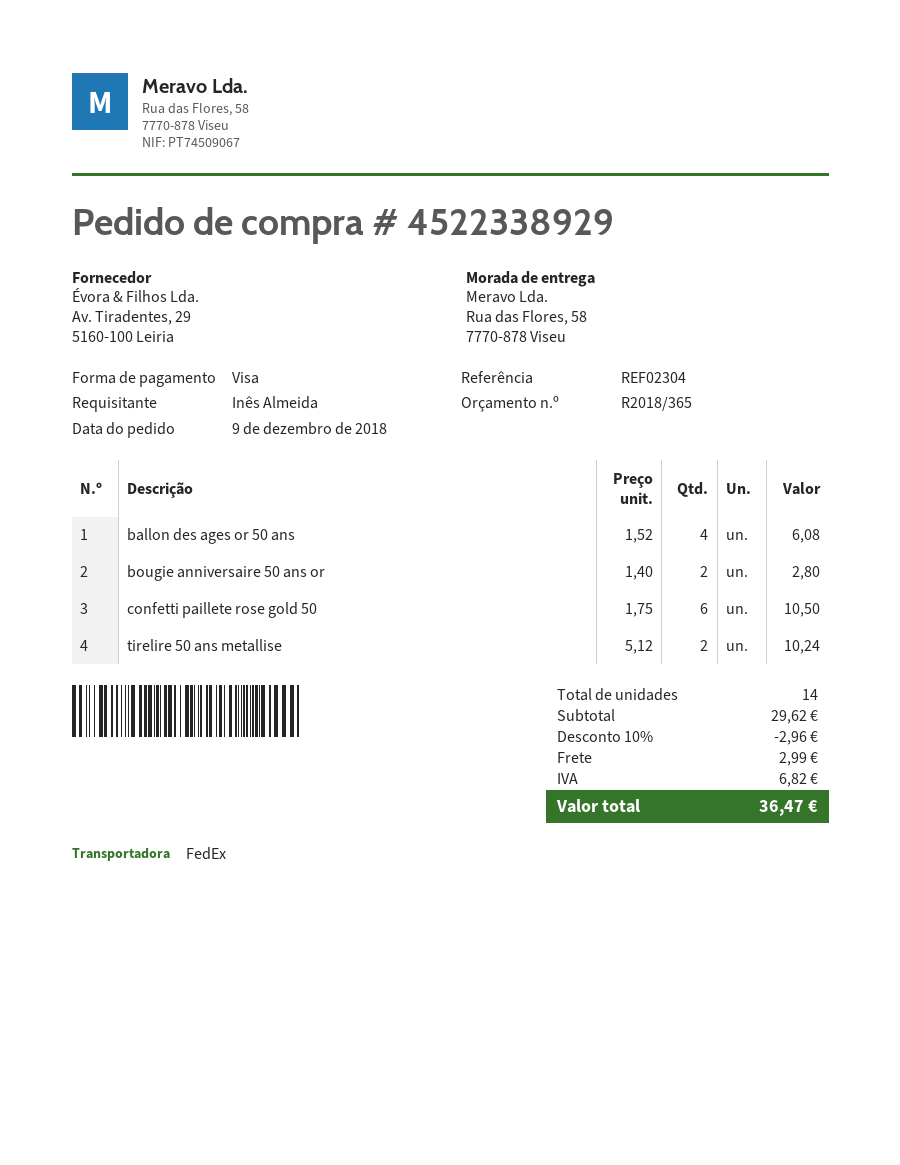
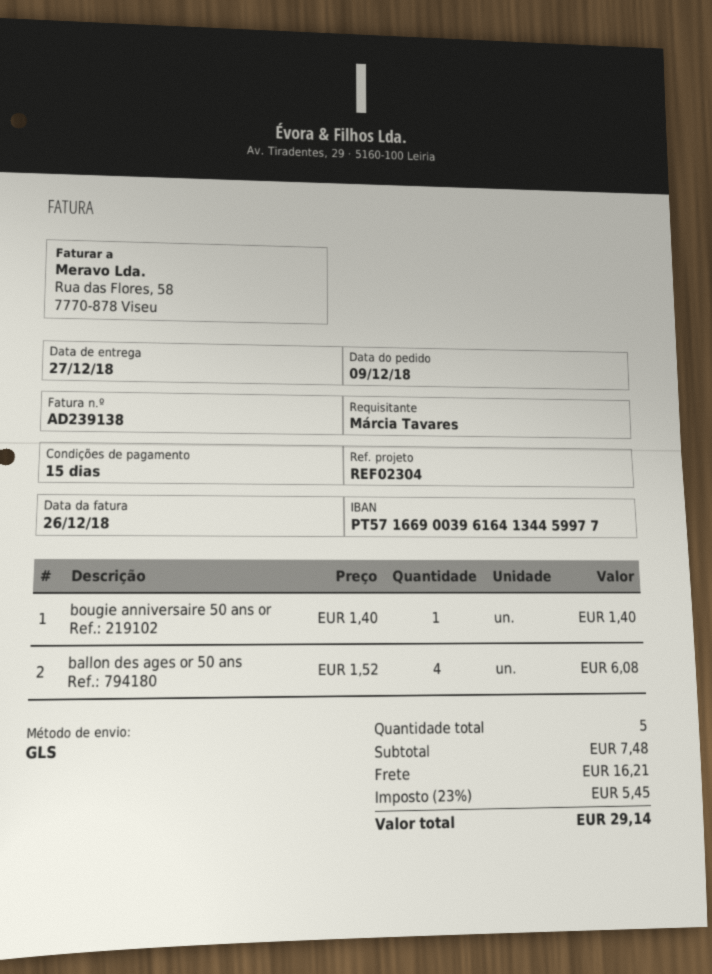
ordered by: Inês Almeida -> Márcia Tavares
shipping method: FedEx -> GLS
bougie anniversaire 50 ans or: 2 x 1.40 = 2.80 -> 1 x 1.40 = 1.40
confetti paillete rose gold 50: 6 x 1.75 = 10.50 -> none
tirelire 50 ans metallise: 2 x 5.12 = 10.24 -> none
total quantity: 14 -> 5
subtotal: 29.62 -> 7.48
discount: 10% = 2.96 -> none
shipping: 2.99 -> 16.21
tax: 6.82 -> 5.45
total: 36.47 -> 29.14

